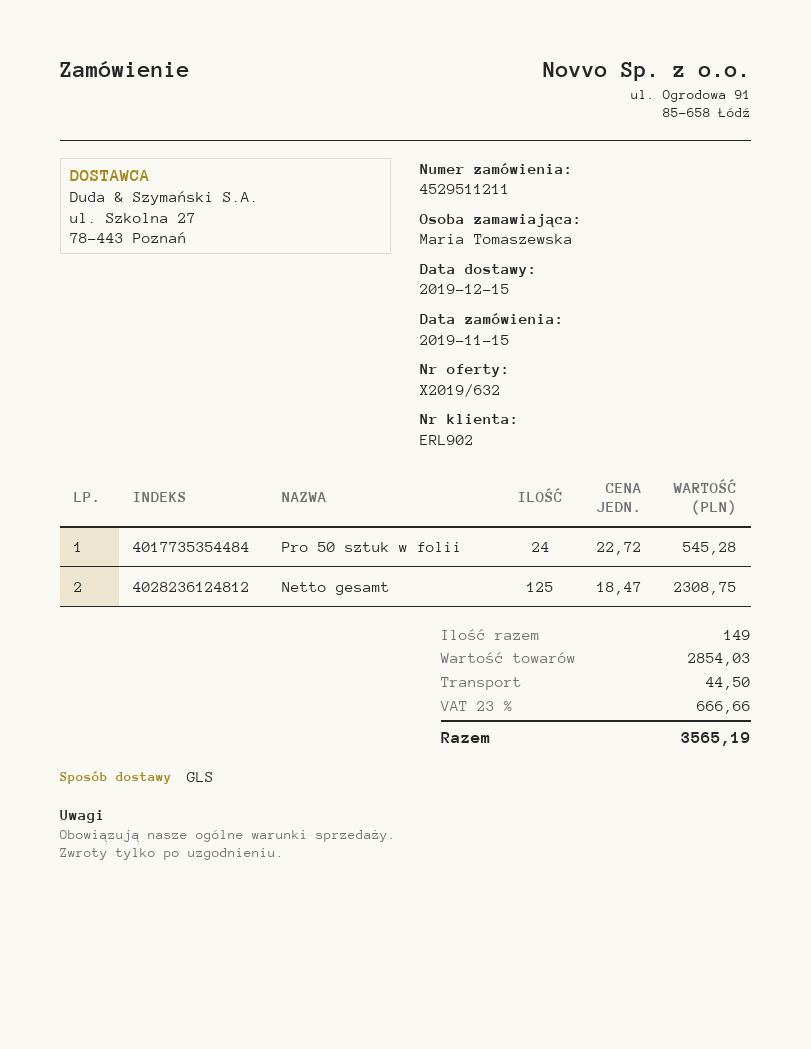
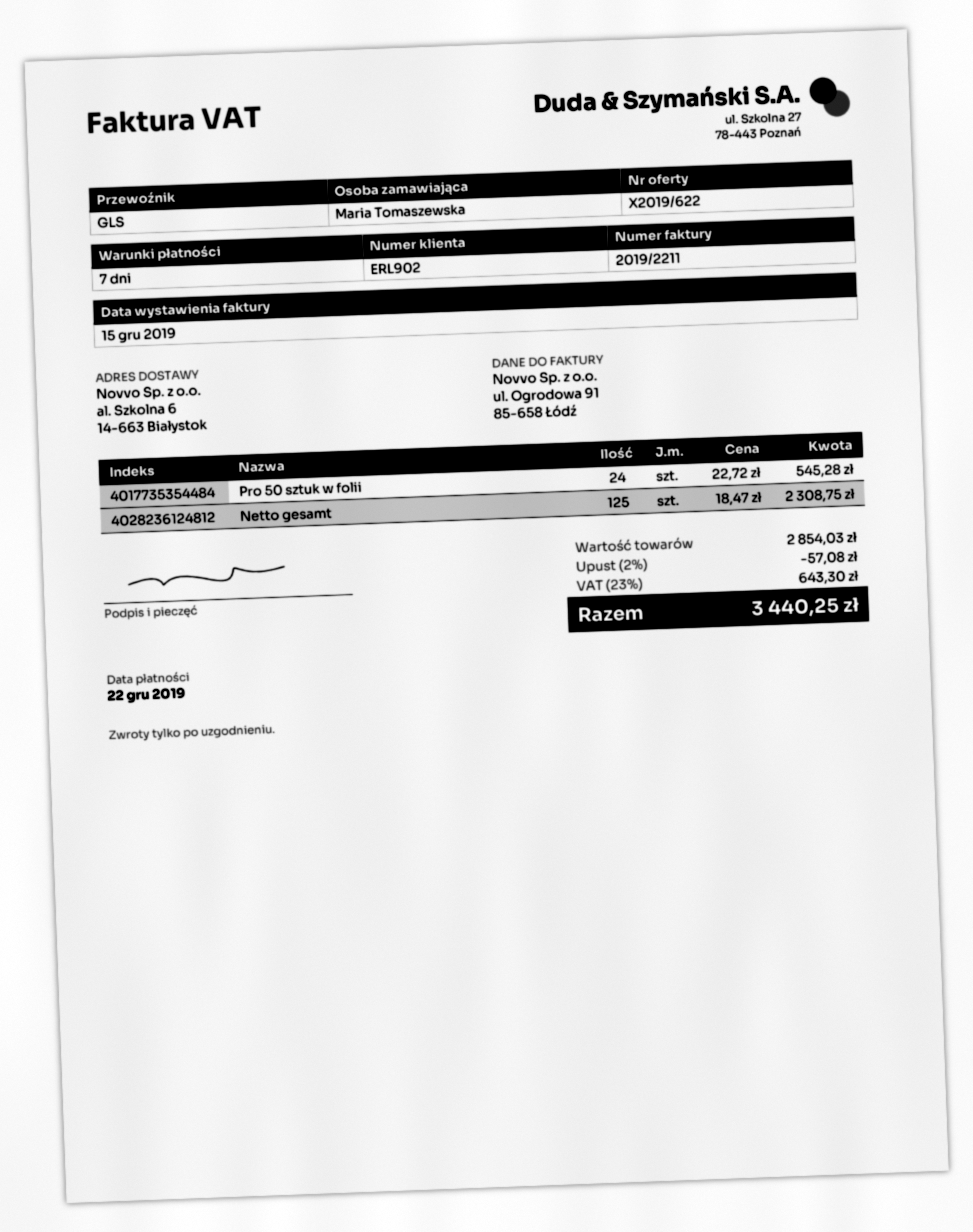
quote number: X2019/632 -> X2019/622
discount: none -> 2% = 57.08
shipping: 44.50 -> none
tax: 23% = 666.66 -> 23% = 643.30
total: 3565.19 -> 3440.25

